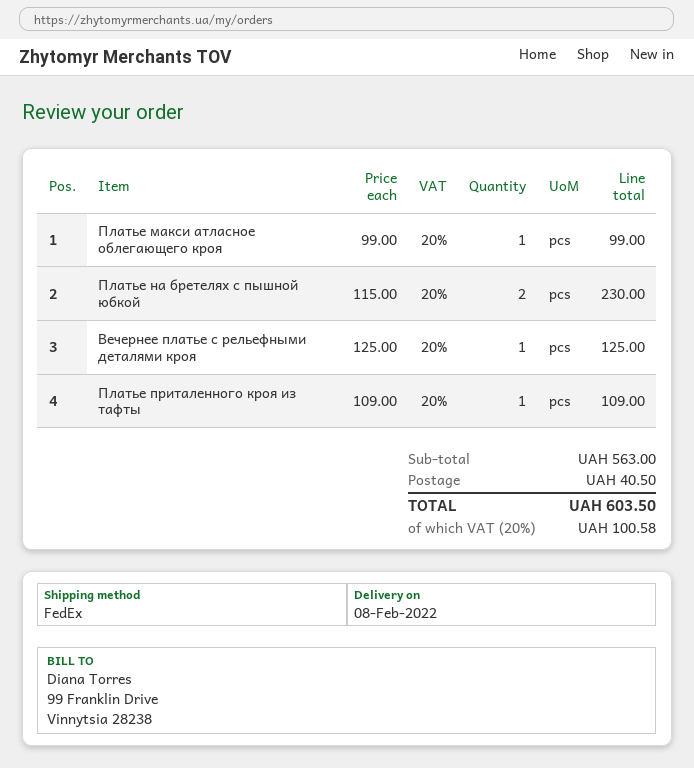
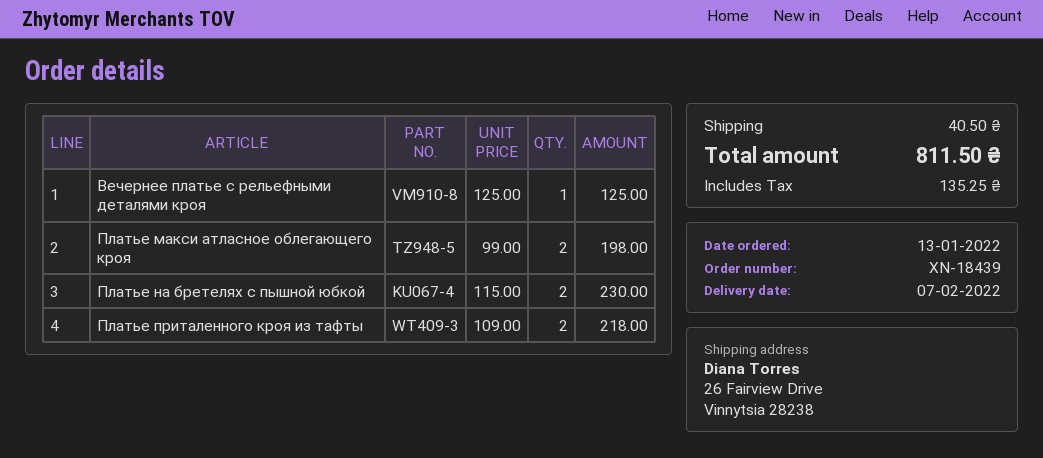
delivery date: 2022-02-08 -> 2022-02-07
Платье макси атласное облегающего кроя: 1 x 99.00 = 99.00 -> 2 x 99.00 = 198.00
Платье приталенного кроя из тафты: 1 x 109.00 = 109.00 -> 2 x 109.00 = 218.00
tax: 100.58 -> 135.25
total: 603.50 -> 811.50

